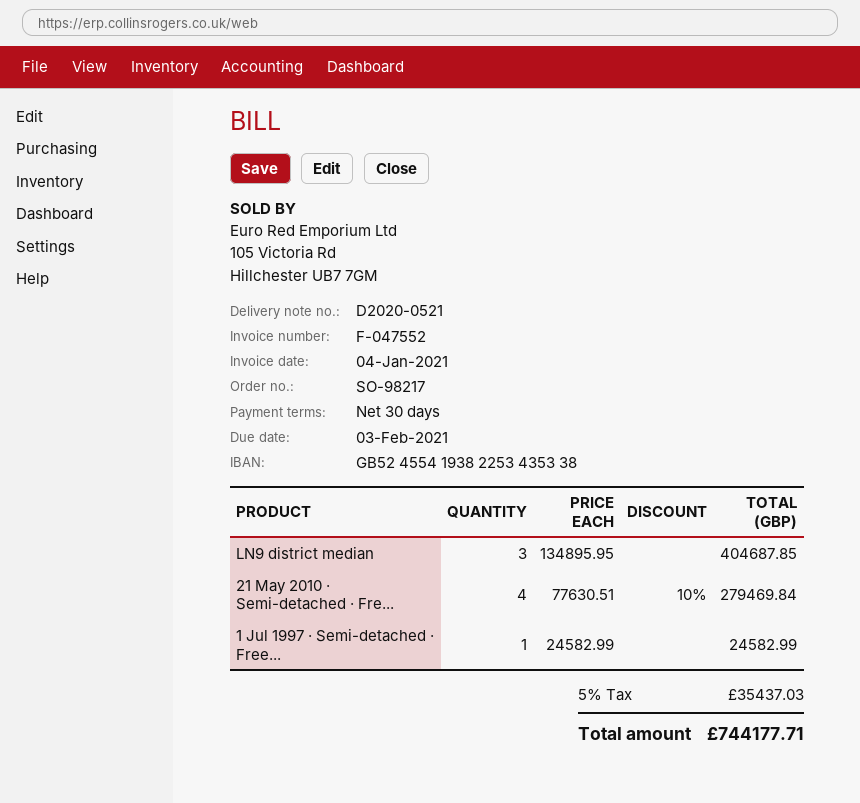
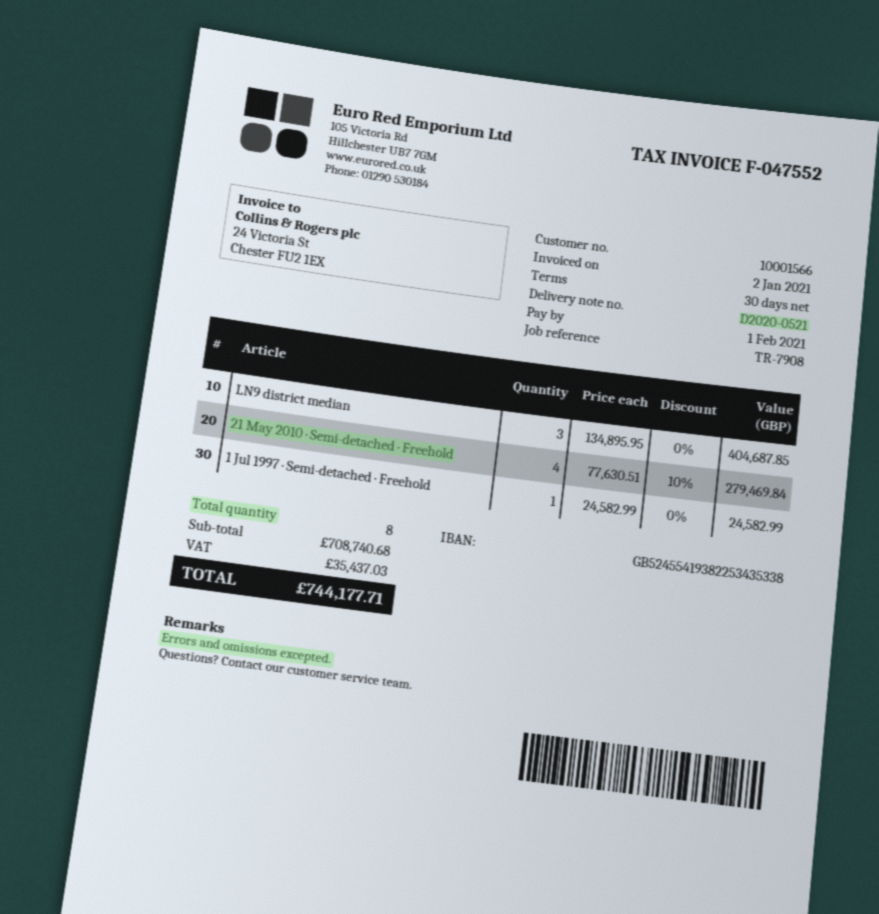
invoice date: 2021-01-04 -> 2021-01-02
due date: 2021-02-03 -> 2021-02-01

